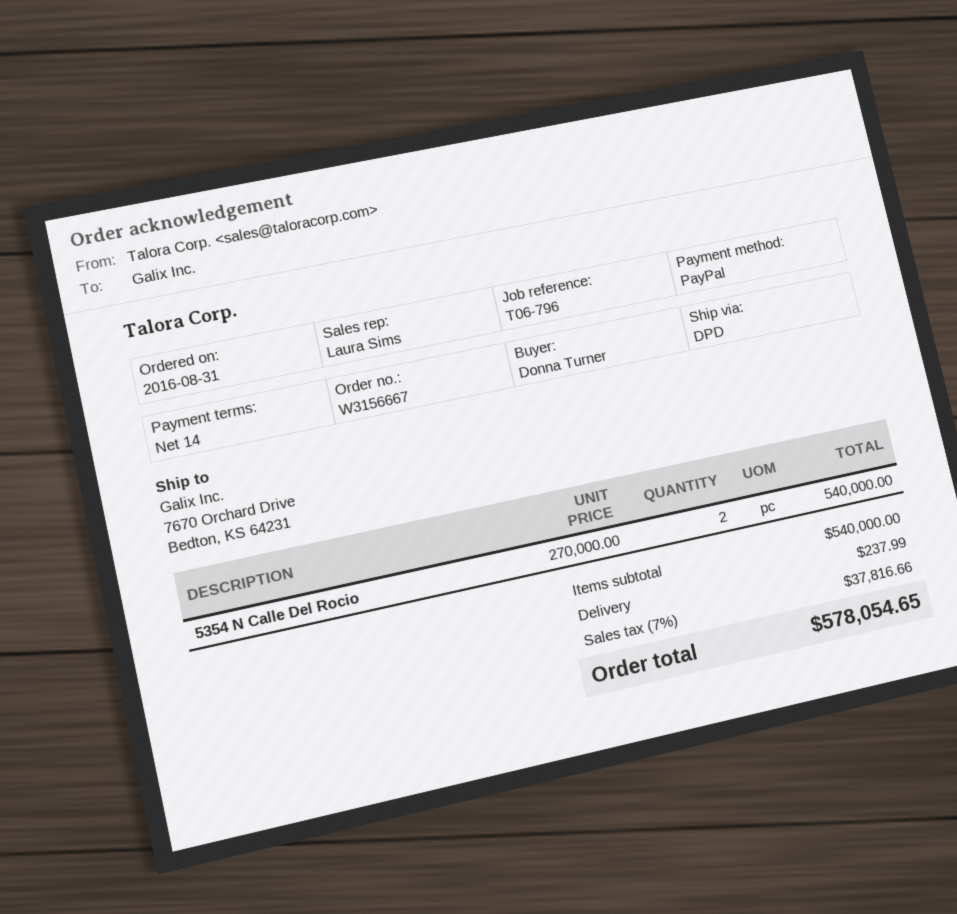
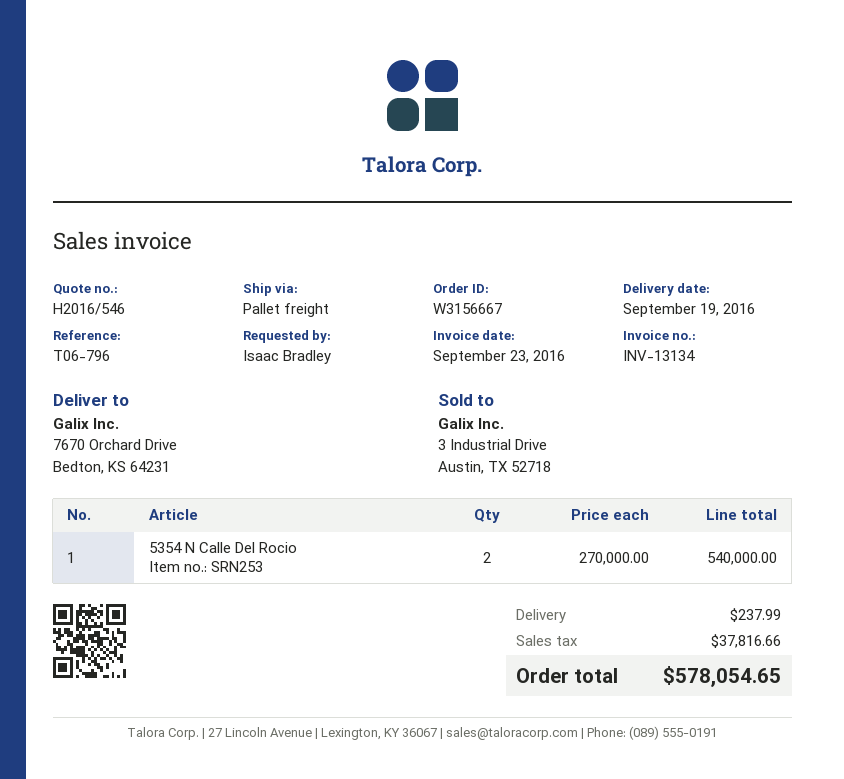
ordered by: Donna Turner -> Isaac Bradley
shipping method: DPD -> pallet freight

